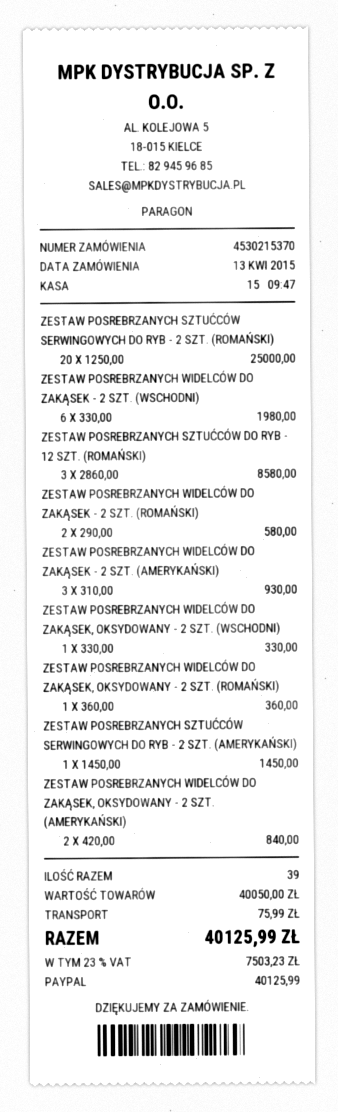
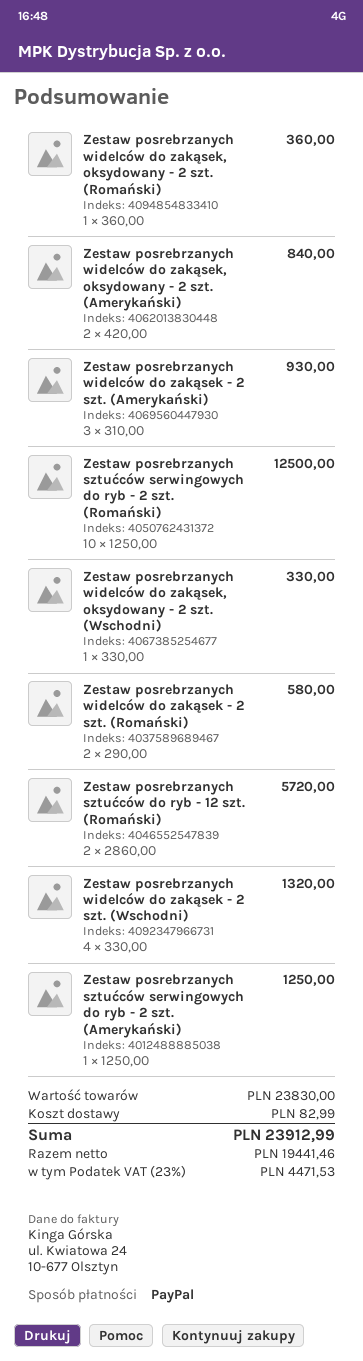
ZESTAW POSREBRZANYCH SZTUĆCÓW SERWINGOWYCH DO RYB - 2 SZT. (ROMAŃSKI): 20 x 1250.00 = 25000.00 -> 10 x 1250.00 = 12500.00
ZESTAW POSREBRZANYCH WIDELCÓW DO ZAKĄSEK - 2 SZT. (WSCHODNI): 6 x 330.00 = 1980.00 -> 4 x 330.00 = 1320.00
ZESTAW POSREBRZANYCH SZTUĆCÓW DO RYB - 12 SZT. (ROMAŃSKI): 3 x 2860.00 = 8580.00 -> 2 x 2860.00 = 5720.00
ZESTAW POSREBRZANYCH SZTUĆCÓW SERWINGOWYCH DO RYB - 2 SZT. (AMERYKAŃSKI): 1 x 1450.00 = 1450.00 -> 1 x 1250.00 = 1250.00
subtotal: 40050.00 -> 23830.00
shipping: 75.99 -> 82.99
tax: 23% = 7503.23 -> 23% = 4471.53
total: 40125.99 -> 23912.99

